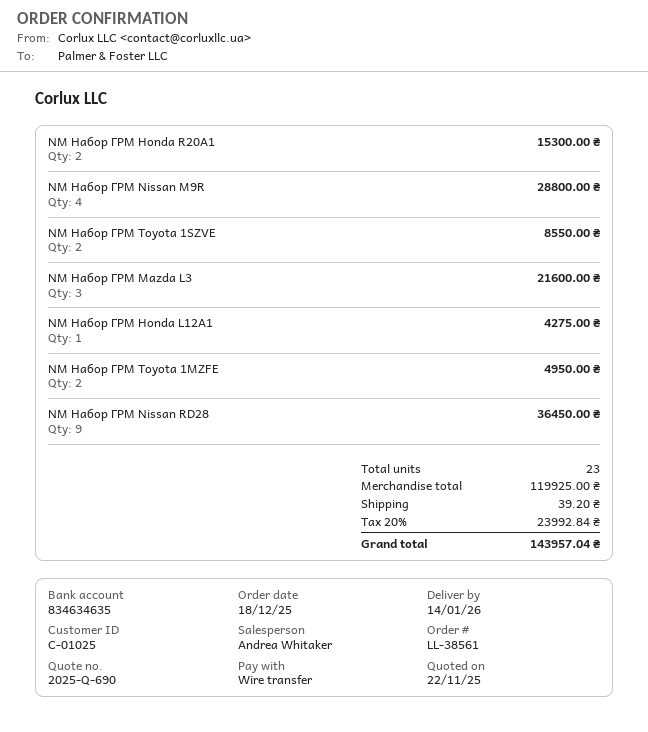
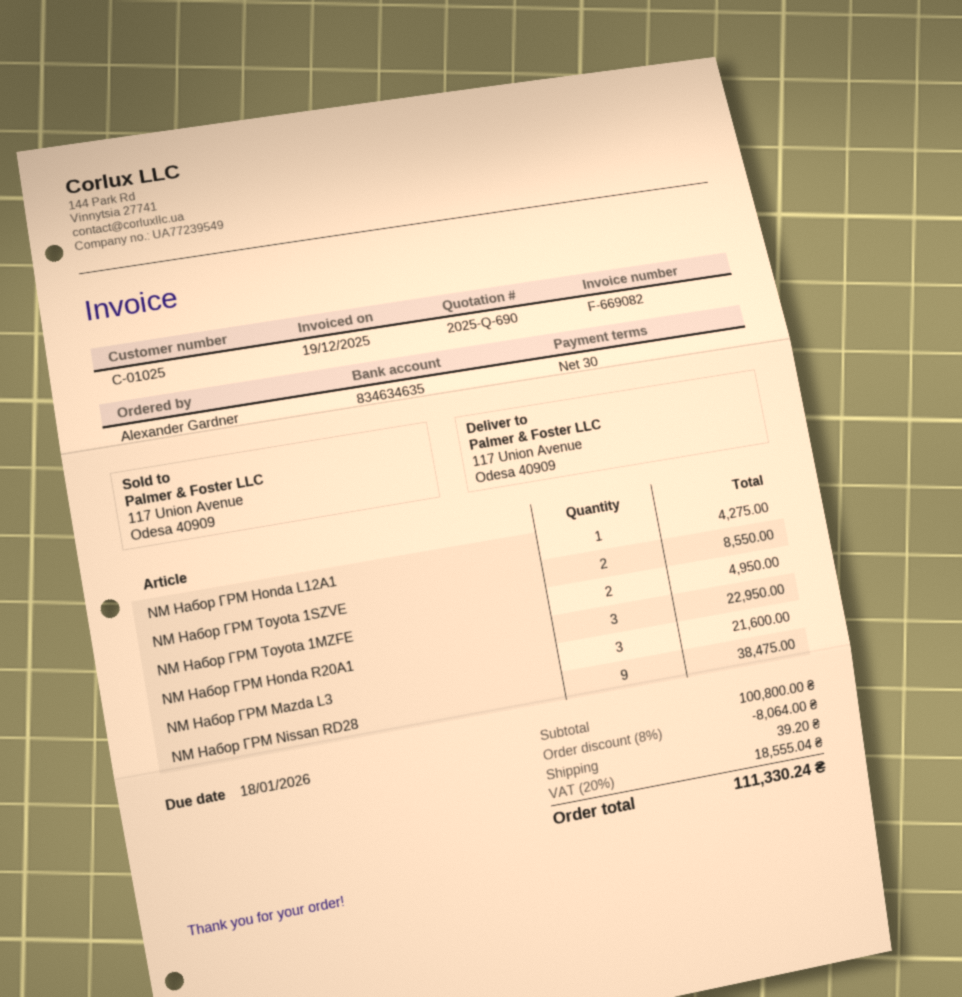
NM Набор ГРМ Honda R20A1: 2 for 15300.00 -> 3 for 22950.00
NM Набор ГРМ Nissan M9R: 4 for 28800.00 -> none
NM Набор ГРМ Nissan RD28: 9 for 36450.00 -> 9 for 38475.00
subtotal: 119925.00 -> 100800.00
discount: none -> 8% = 8064.00
tax: 20% = 23992.84 -> 20% = 18555.04
total: 143957.04 -> 111330.24

